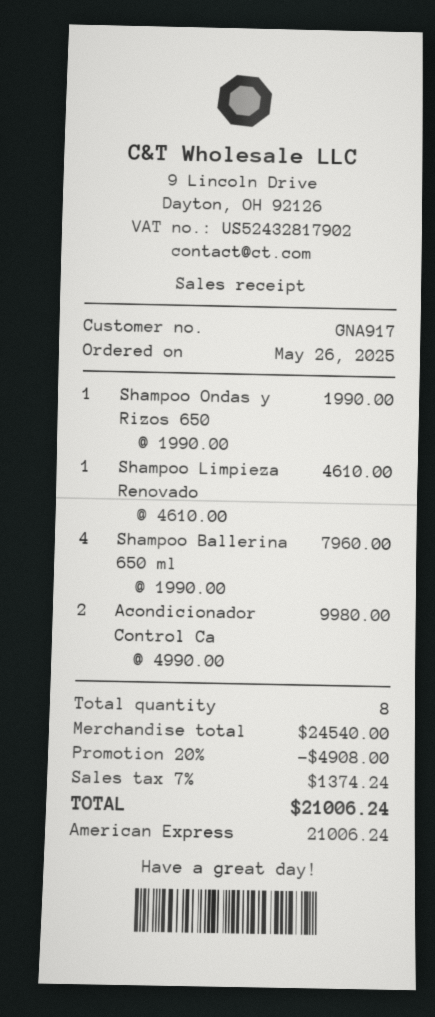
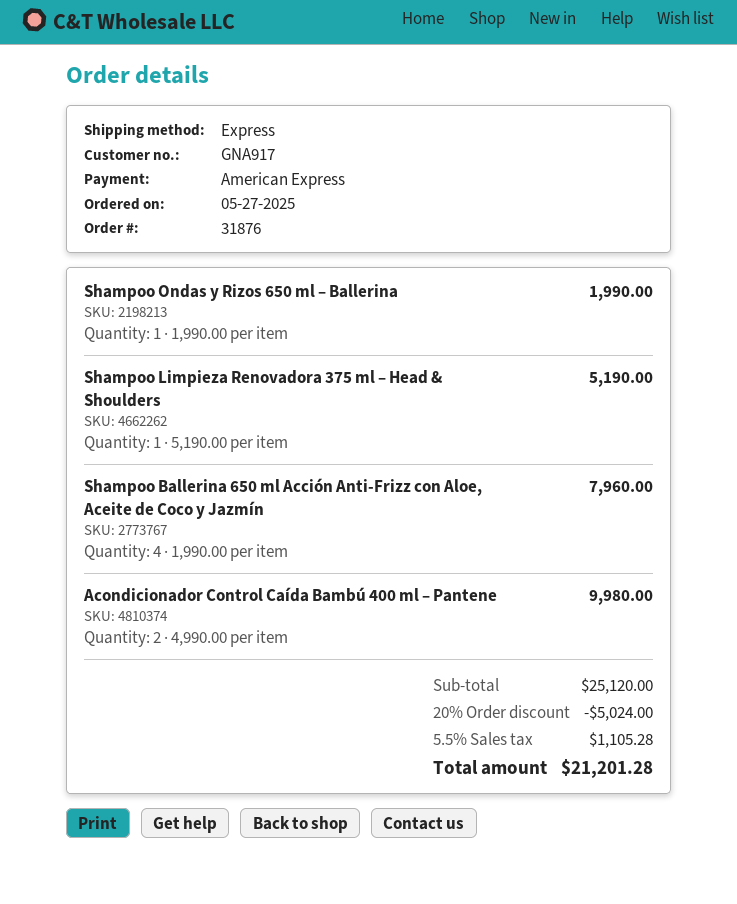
order date: 2025-05-26 -> 2025-05-27
Shampoo Limpieza Renovado: 1 x 4610.00 = 4610.00 -> 1 x 5190.00 = 5190.00
subtotal: 24540.00 -> 25120.00
discount: 20% = 4908.00 -> 20% = 5024.00
tax: 7% = 1374.24 -> 5.5% = 1105.28
total: 21006.24 -> 21201.28

